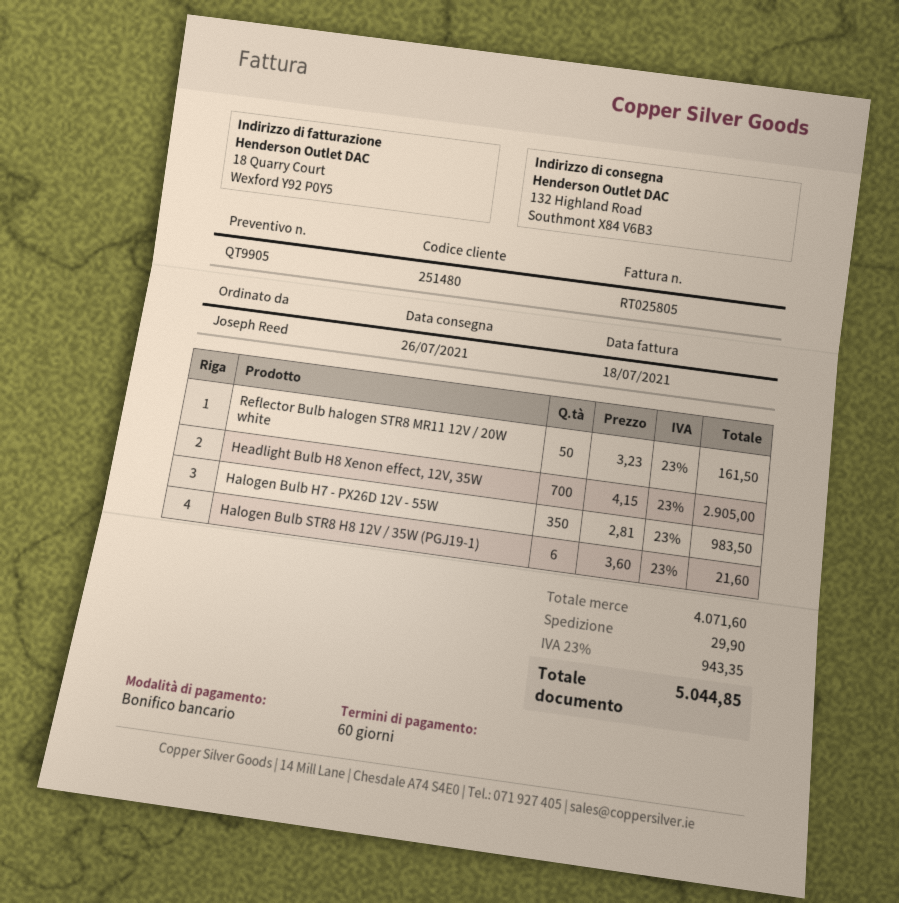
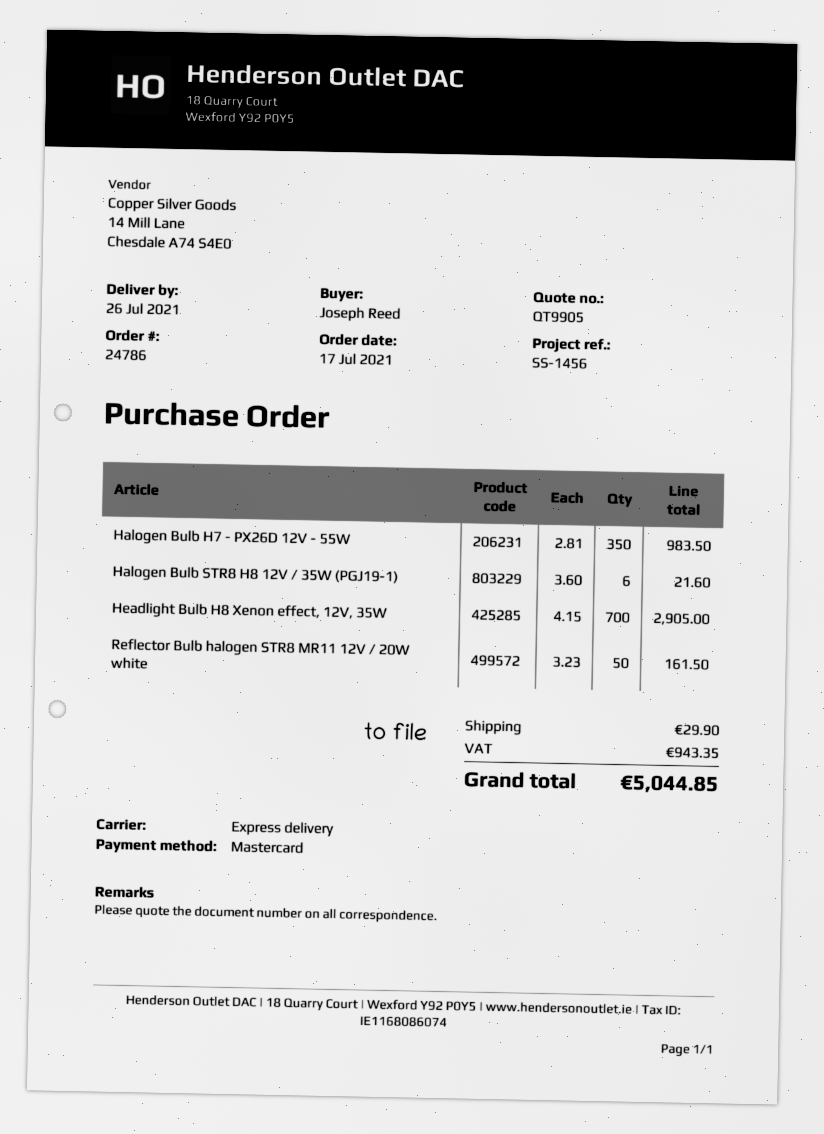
payment method: bank transfer -> Mastercard

